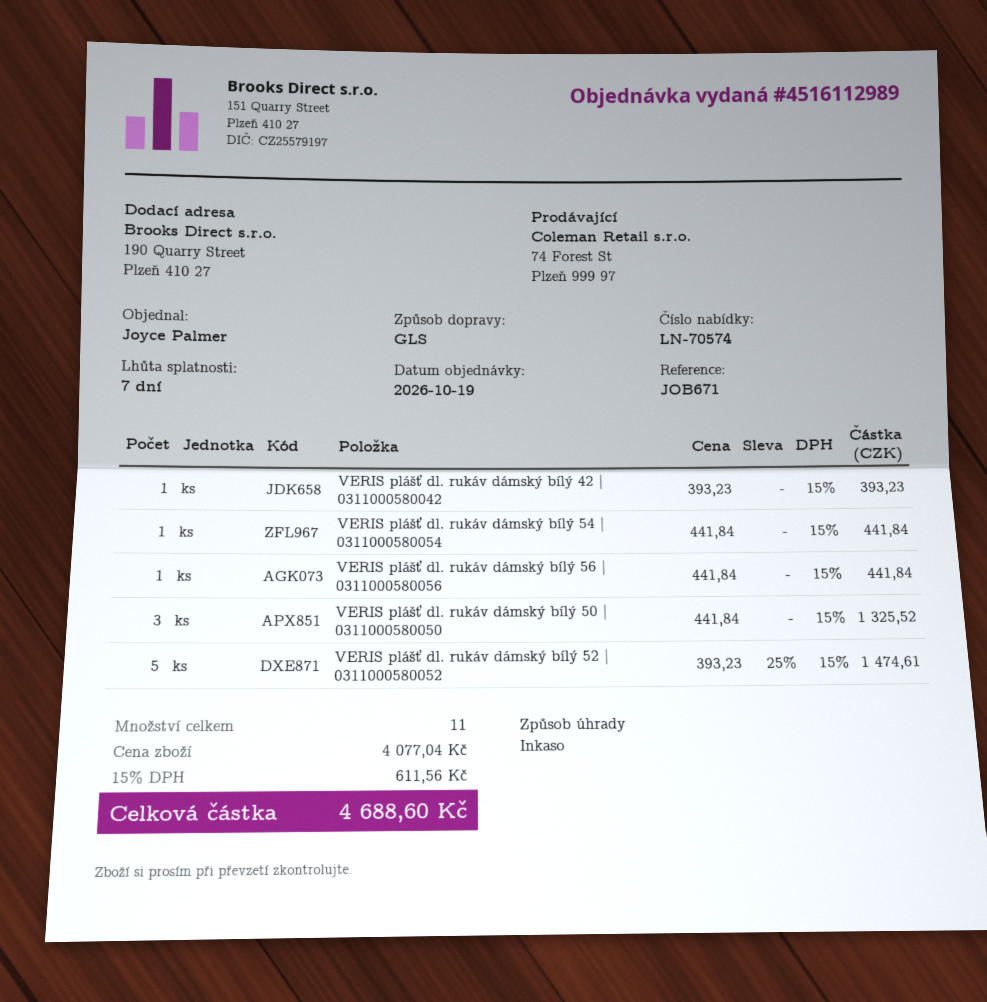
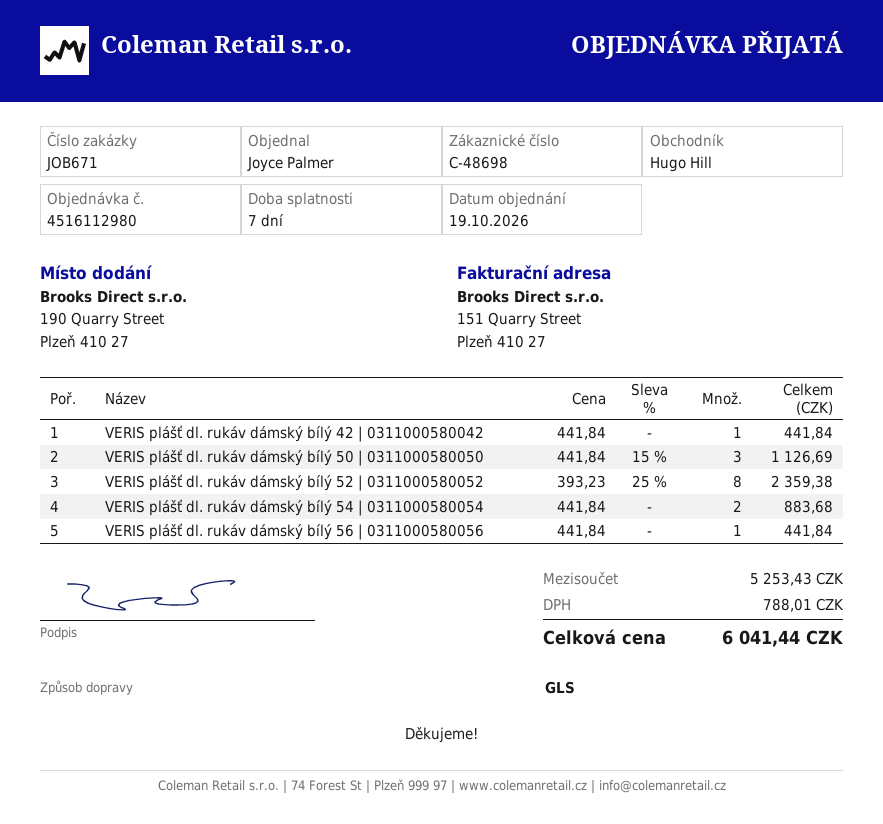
order number: 4516112989 -> 4516112980
VERIS plášť dl. rukáv dámský bílý 42 | 0311000580042: 1 x 393.23 = 393.23 -> 1 x 441.84 = 441.84
VERIS plášť dl. rukáv dámský bílý 54 | 0311000580054: 1 x 441.84 = 441.84 -> 2 x 441.84 = 883.68
VERIS plášť dl. rukáv dámský bílý 50 | 0311000580050: 3 x 441.84 = 1325.52 -> 3 x 441.84 - 15% = 1126.69
VERIS plášť dl. rukáv dámský bílý 52 | 0311000580052: 5 x 393.23 - 25% = 1474.61 -> 8 x 393.23 - 25% = 2359.38
subtotal: 4077.04 -> 5253.43
tax: 611.56 -> 788.01
total: 4688.60 -> 6041.44

